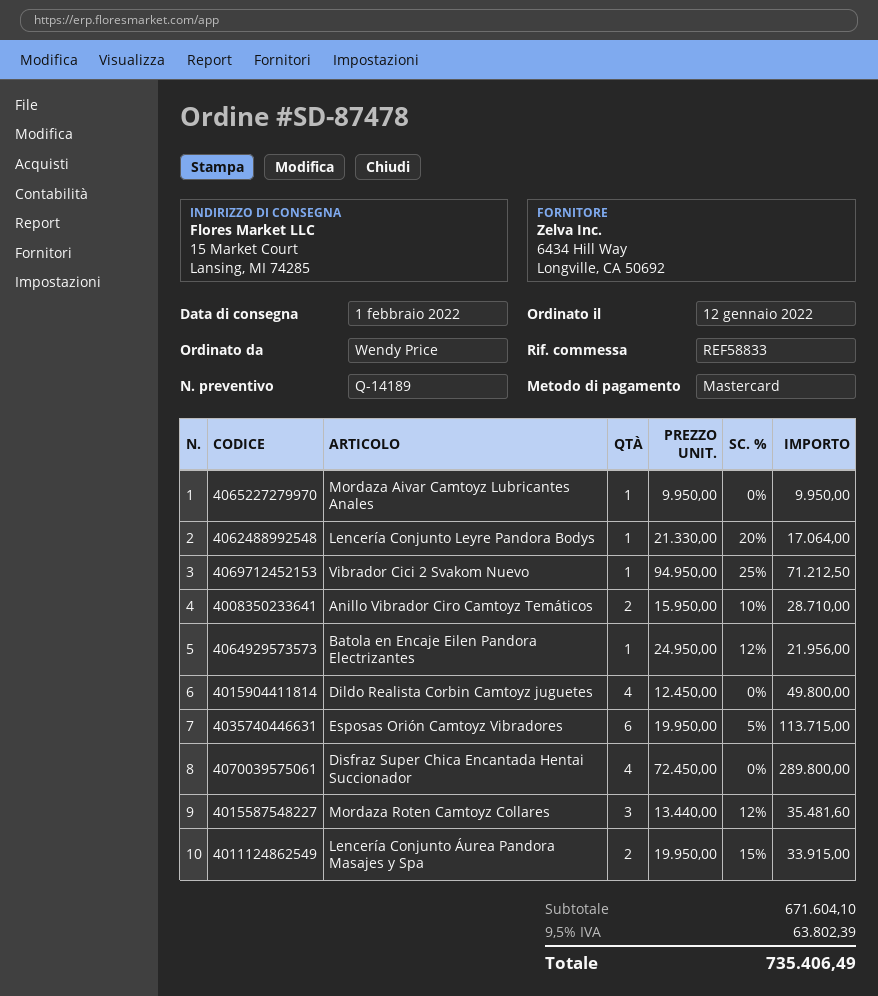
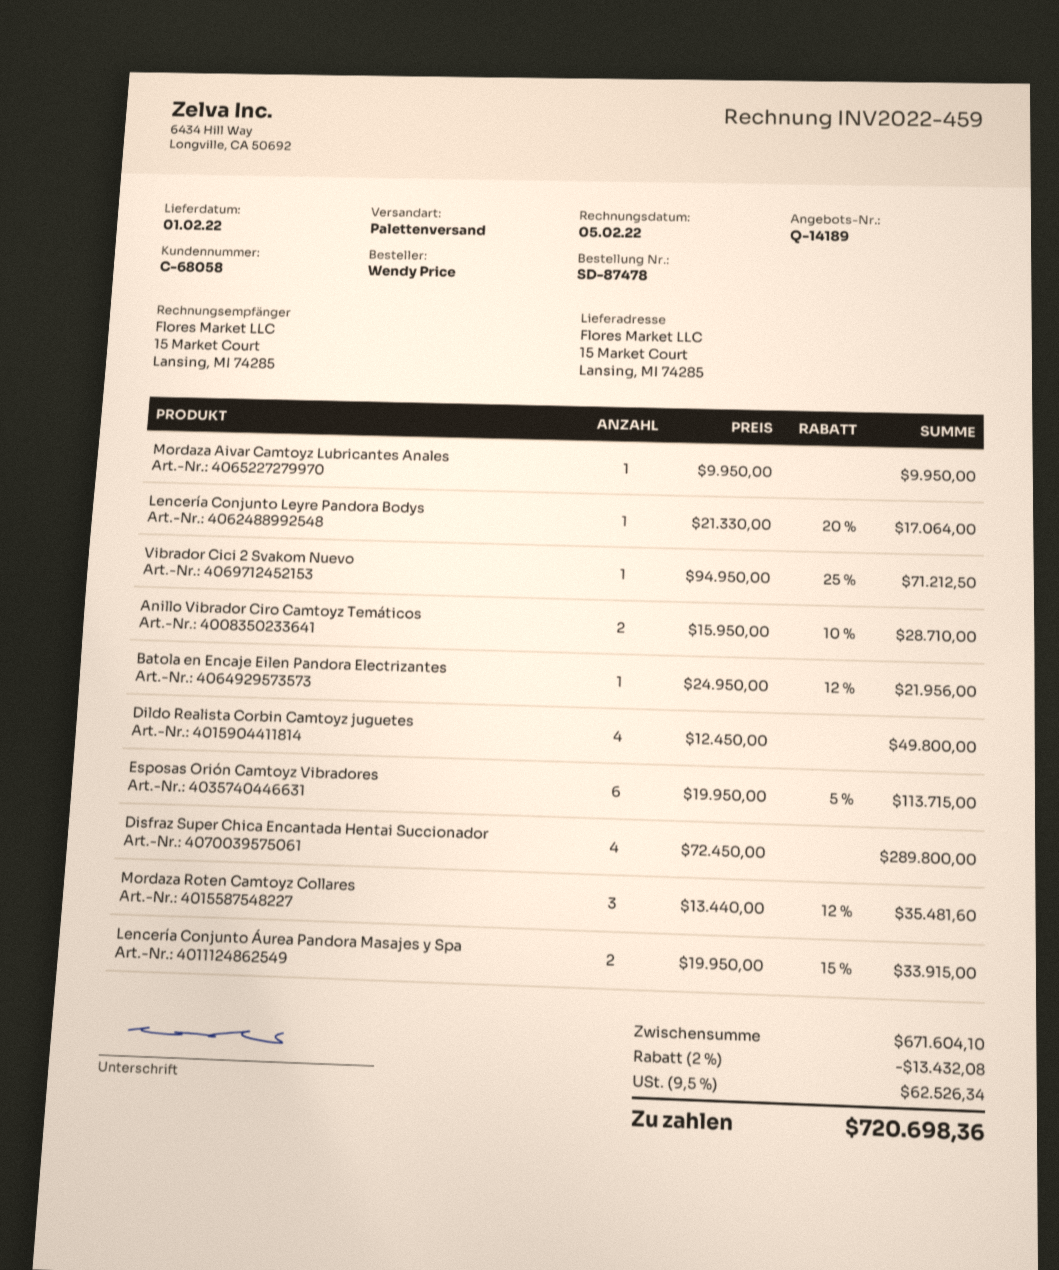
discount: none -> 2% = 13432.08
tax: 9.5% = 63802.39 -> 9.5% = 62526.34
total: 735406.49 -> 720698.36

